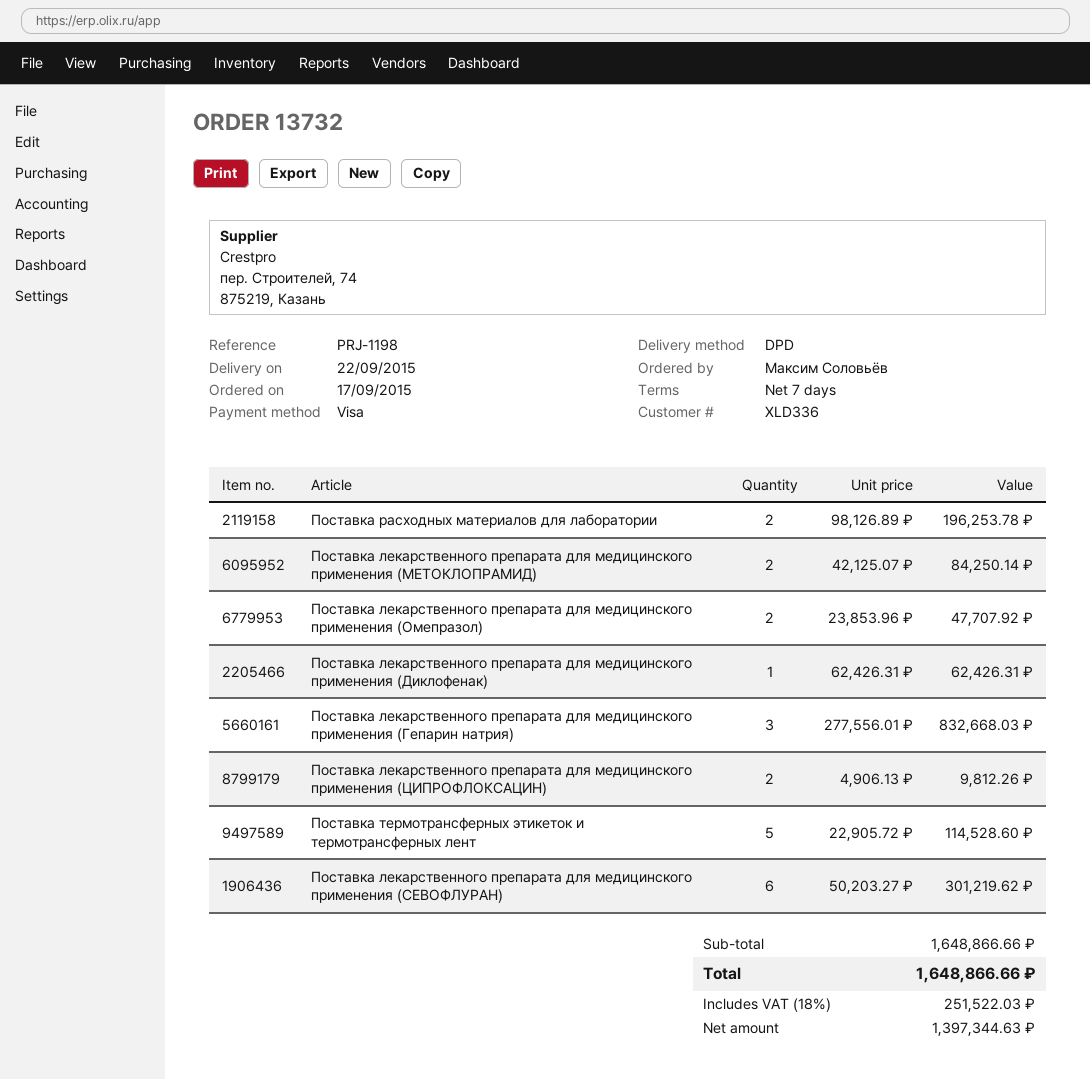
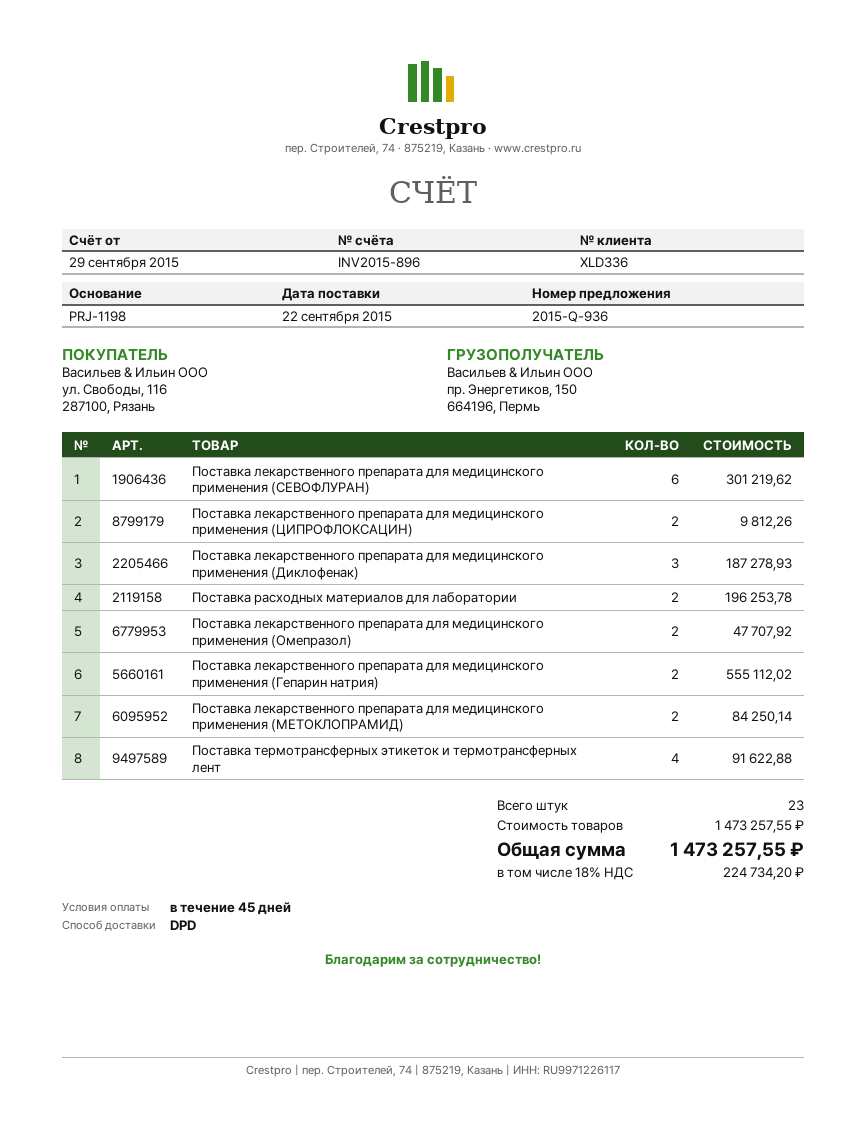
payment terms: 7 days -> 45 days
Поставка лекарственного препарата для медицинского применения (Диклофенак): 1 for 62426.31 -> 3 for 187278.93
Поставка лекарственного препарата для медицинского применения (Гепарин натрия): 3 for 832668.03 -> 2 for 555112.02
Поставка термотрансферных этикеток и термотрансферных лент: 5 for 114528.60 -> 4 for 91622.88
subtotal: 1648866.66 -> 1473257.55
tax: 18% = 251522.03 -> 18% = 224734.20
total: 1648866.66 -> 1473257.55

